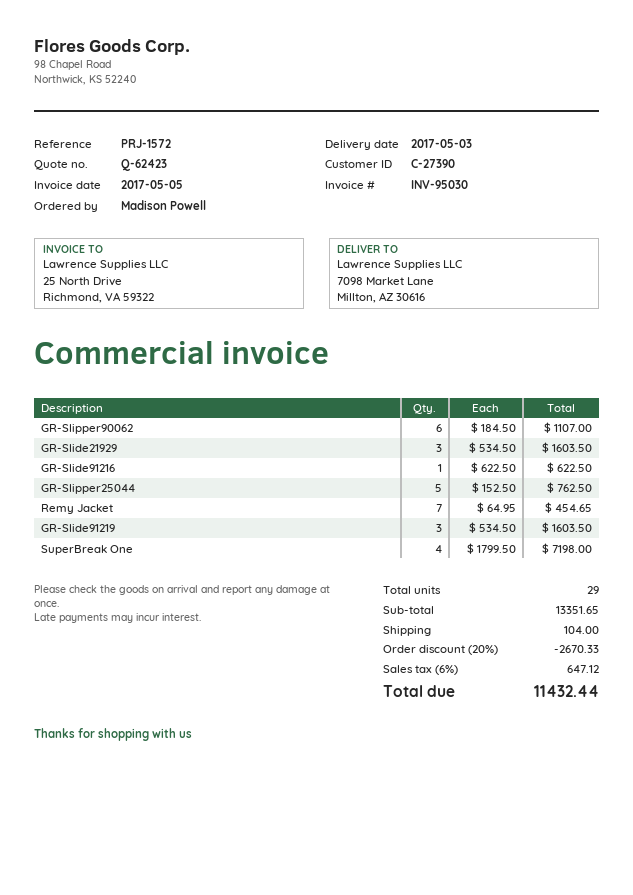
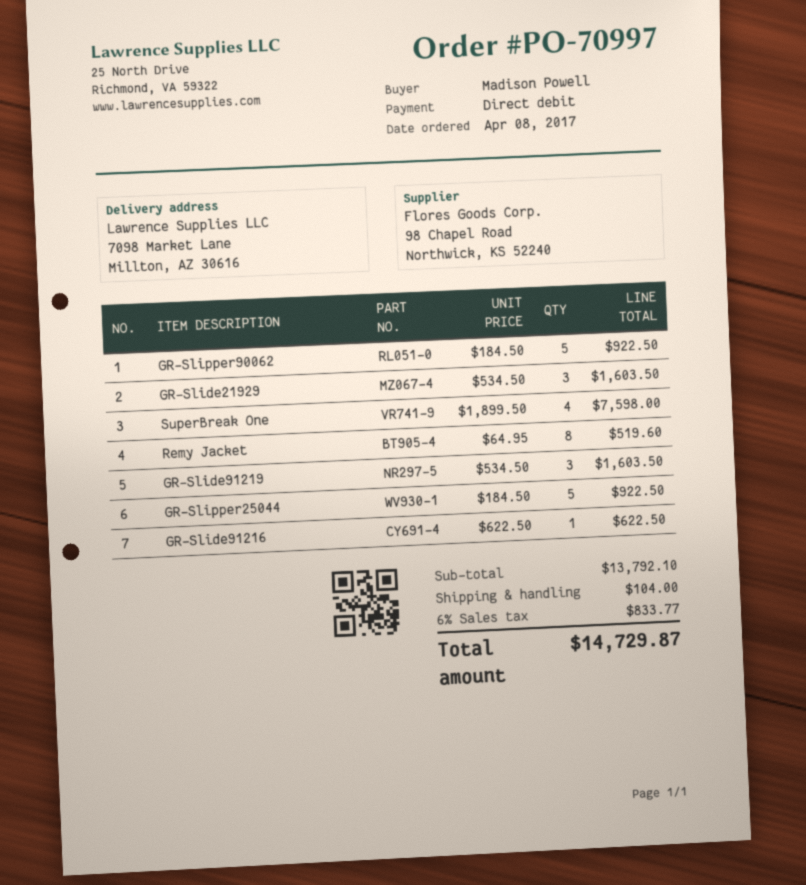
GR-Slipper90062: 6 x 184.50 = 1107.00 -> 5 x 184.50 = 922.50
GR-Slipper25044: 5 x 152.50 = 762.50 -> 5 x 184.50 = 922.50
Remy Jacket: 7 x 64.95 = 454.65 -> 8 x 64.95 = 519.60
SuperBreak One: 4 x 1799.50 = 7198.00 -> 4 x 1899.50 = 7598.00
subtotal: 13351.65 -> 13792.10
discount: 20% = 2670.33 -> none
tax: 6% = 647.12 -> 6% = 833.77
total: 11432.44 -> 14729.87

